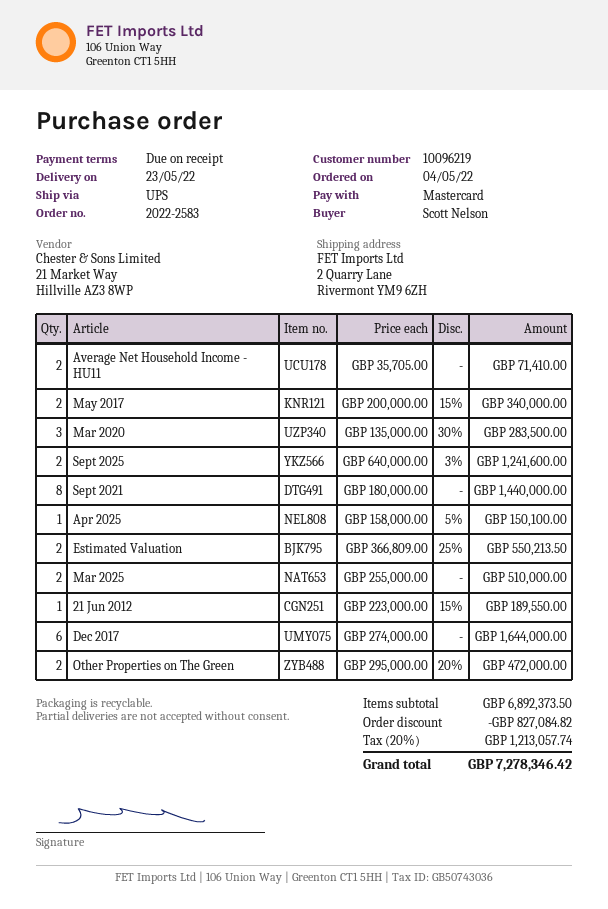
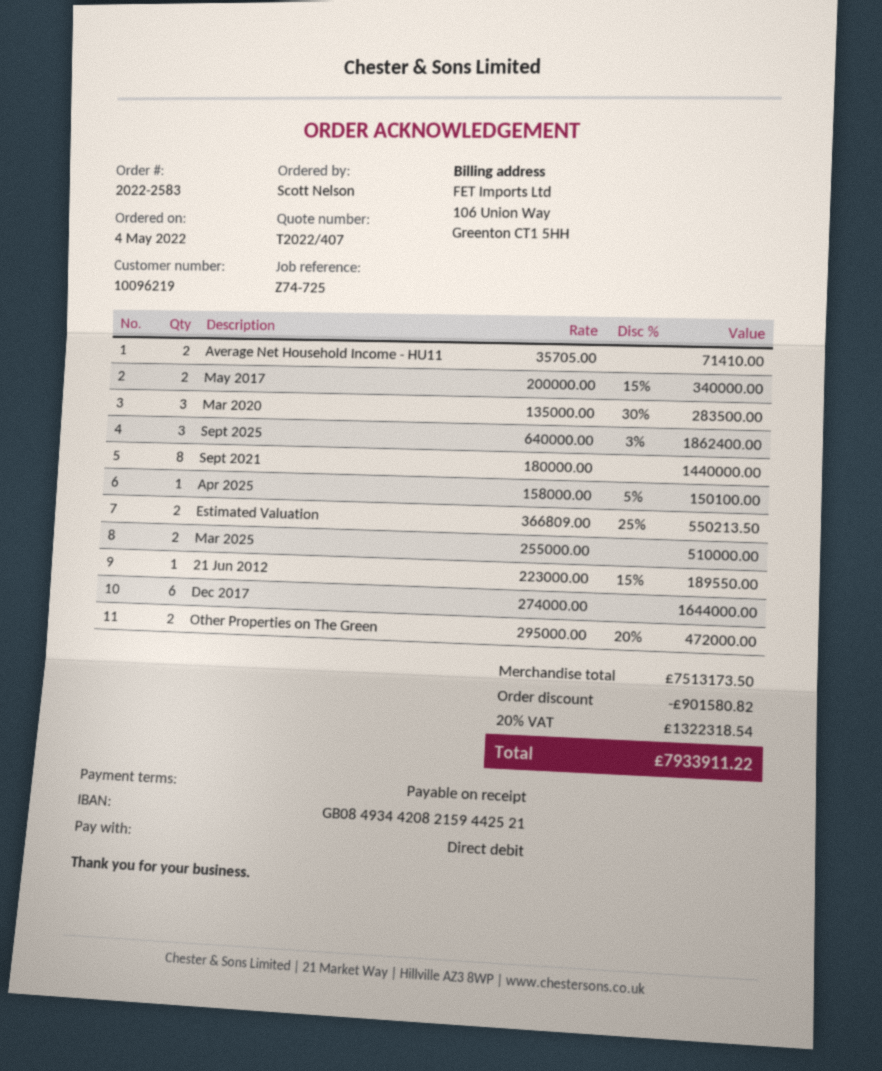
payment method: Mastercard -> direct debit
Sept 2025: 2 x 640000.00 - 3% = 1241600.00 -> 3 x 640000.00 - 3% = 1862400.00
subtotal: 6892373.50 -> 7513173.50
discount: 827084.82 -> 901580.82
tax: 20% = 1213057.74 -> 20% = 1322318.54
total: 7278346.42 -> 7933911.22

